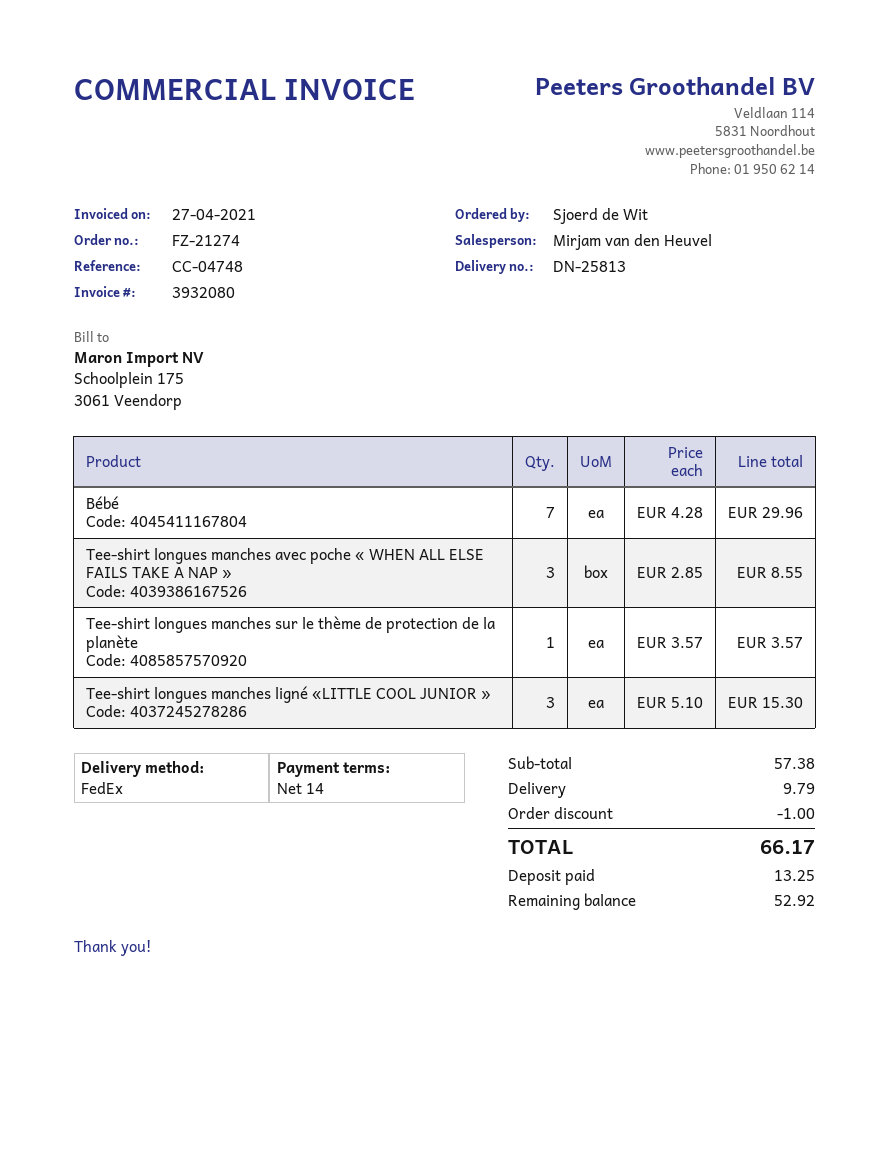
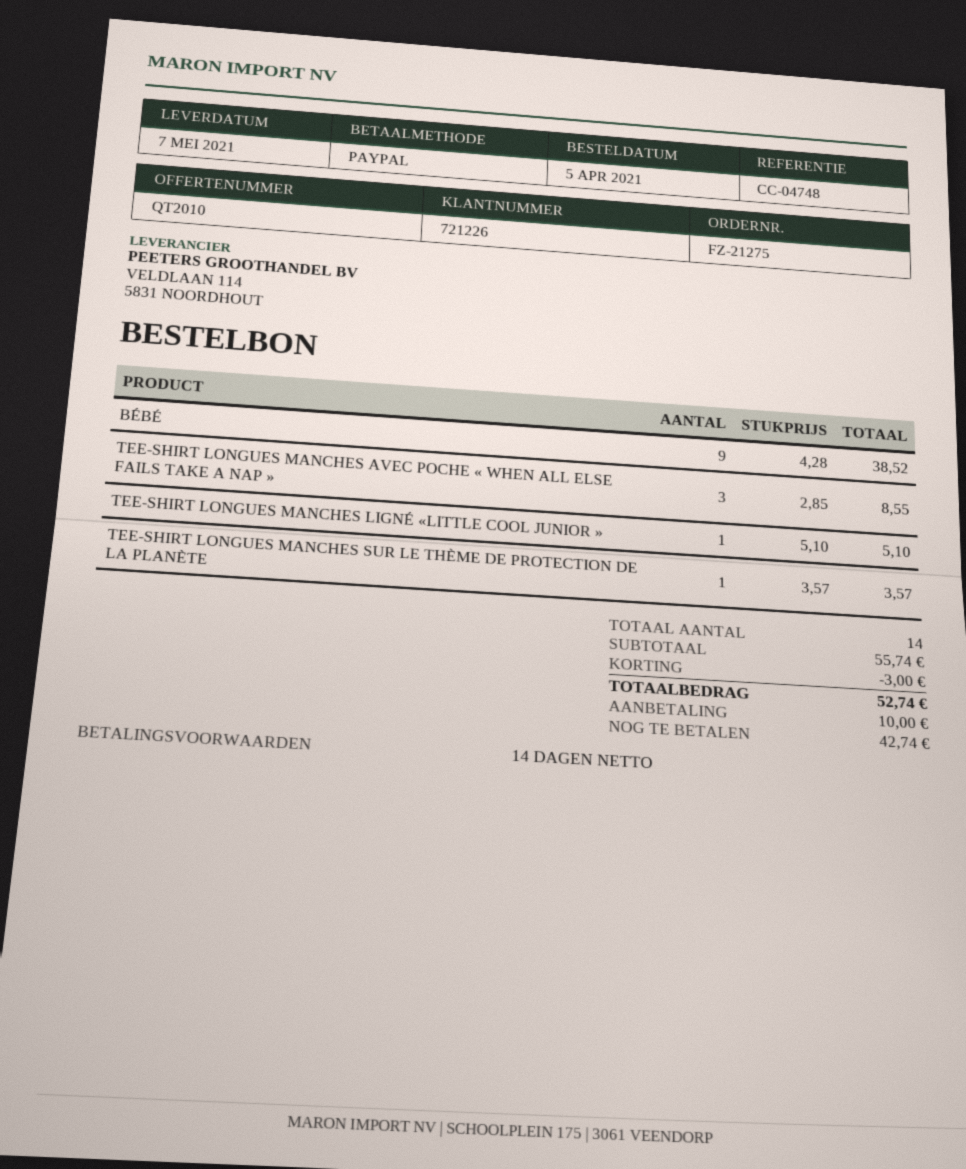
order number: FZ-21274 -> FZ-21275
Bébé: 7 x 4.28 = 29.96 -> 9 x 4.28 = 38.52
Tee-shirt longues manches ligné «LITTLE COOL JUNIOR »: 3 x 5.10 = 15.30 -> 1 x 5.10 = 5.10
subtotal: 57.38 -> 55.74
discount: 1.00 -> 3.00
shipping: 9.79 -> none
total: 66.17 -> 52.74
deposit: 13.25 -> 10.00
balance: 52.92 -> 42.74

